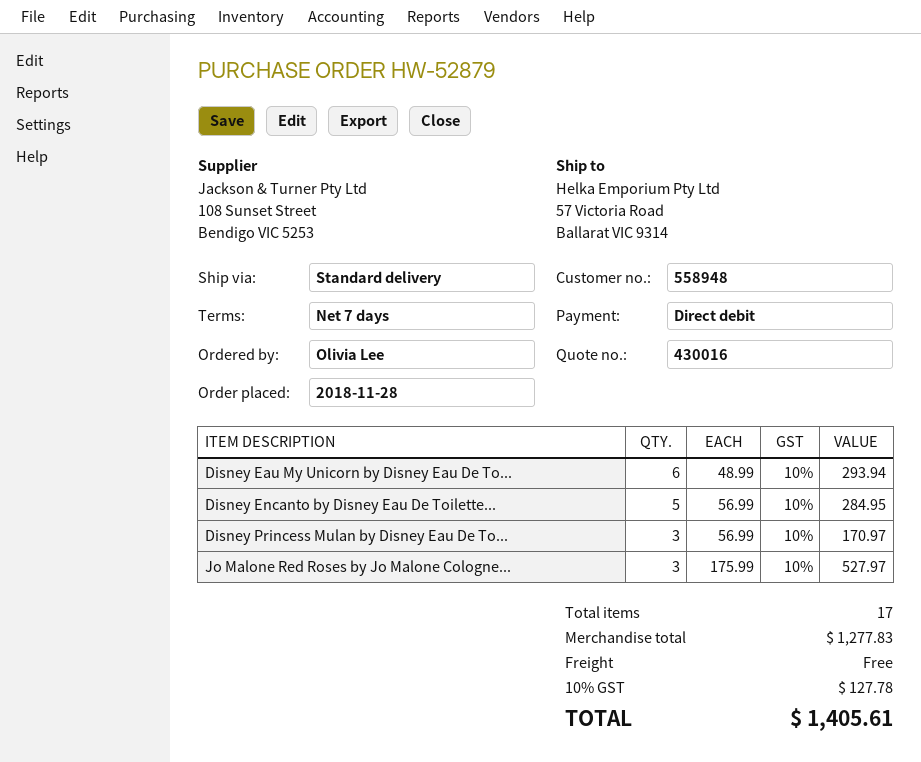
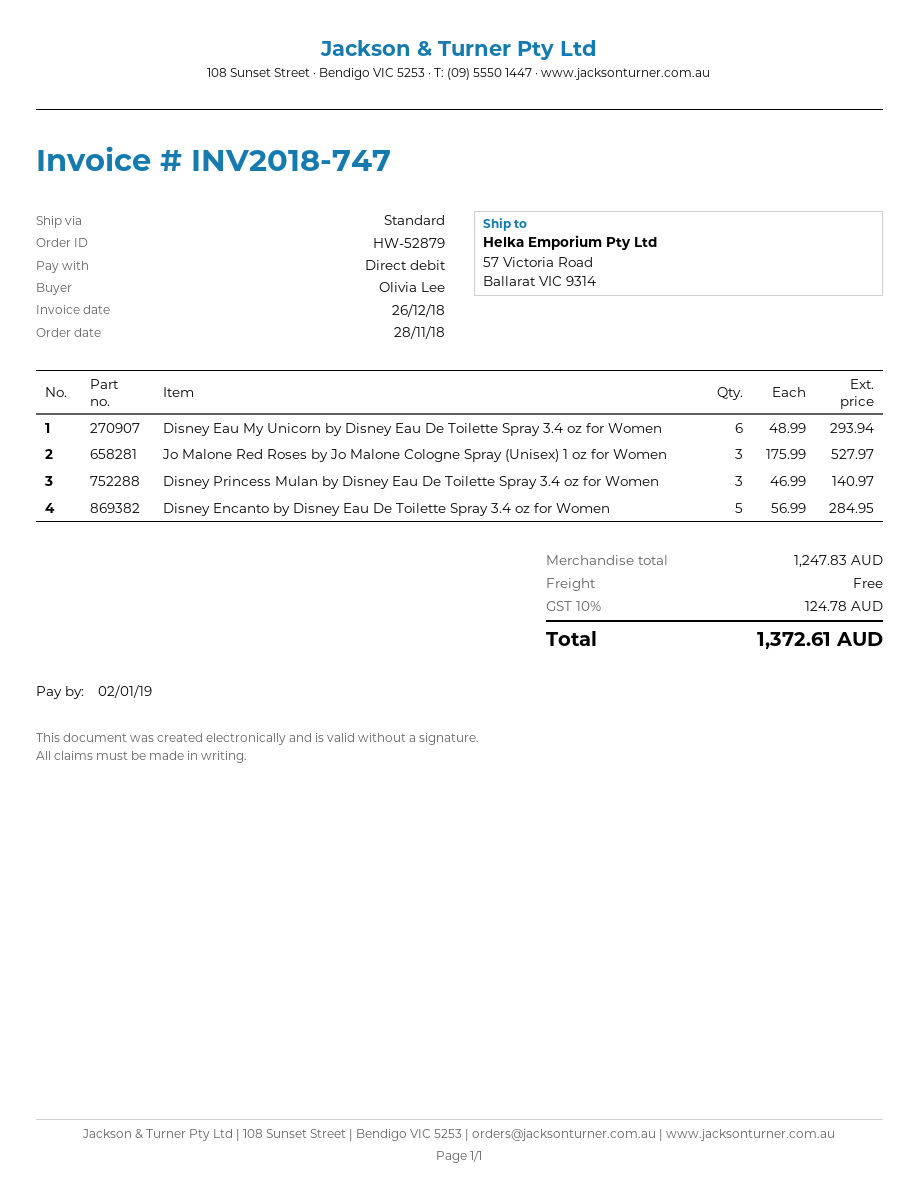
Disney Princess Mulan by Disney Eau De To...: 3 x 56.99 = 170.97 -> 3 x 46.99 = 140.97
subtotal: 1277.83 -> 1247.83
tax: 10% = 127.78 -> 10% = 124.78
total: 1405.61 -> 1372.61

